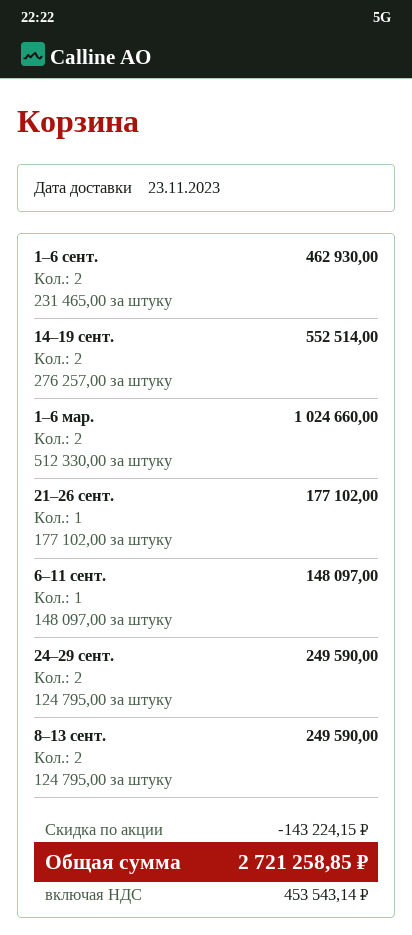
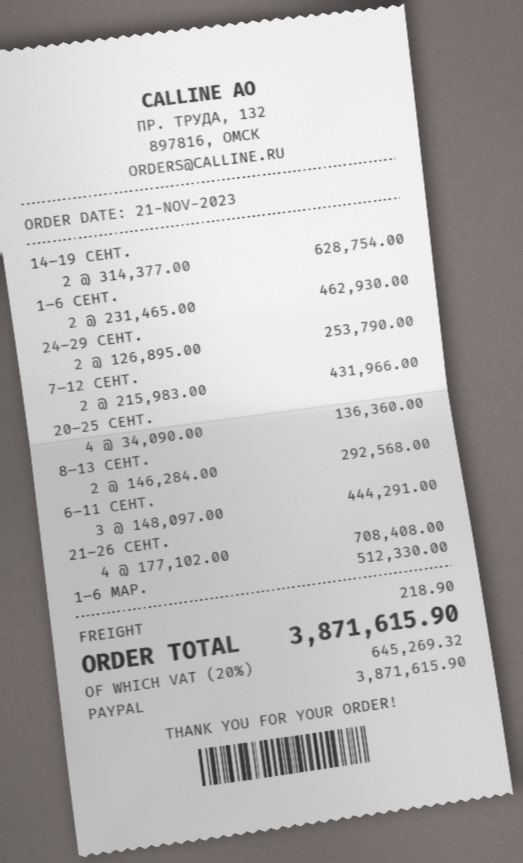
14–19 сент.: 2 x 276257.00 = 552514.00 -> 2 x 314377.00 = 628754.00
1–6 мар.: 2 x 512330.00 = 1024660.00 -> 1 x 512330.00 = 512330.00
21–26 сент.: 1 x 177102.00 = 177102.00 -> 4 x 177102.00 = 708408.00
6–11 сент.: 1 x 148097.00 = 148097.00 -> 3 x 148097.00 = 444291.00
24–29 сент.: 2 x 124795.00 = 249590.00 -> 2 x 126895.00 = 253790.00
8–13 сент.: 2 x 124795.00 = 249590.00 -> 2 x 146284.00 = 292568.00
7–12 СЕНТ.: none -> 2 x 215983.00 = 431966.00
20–25 СЕНТ.: none -> 4 x 34090.00 = 136360.00
discount: 143224.15 -> none
shipping: none -> 218.90
tax: 453543.14 -> 645269.32
total: 2721258.85 -> 3871615.90

